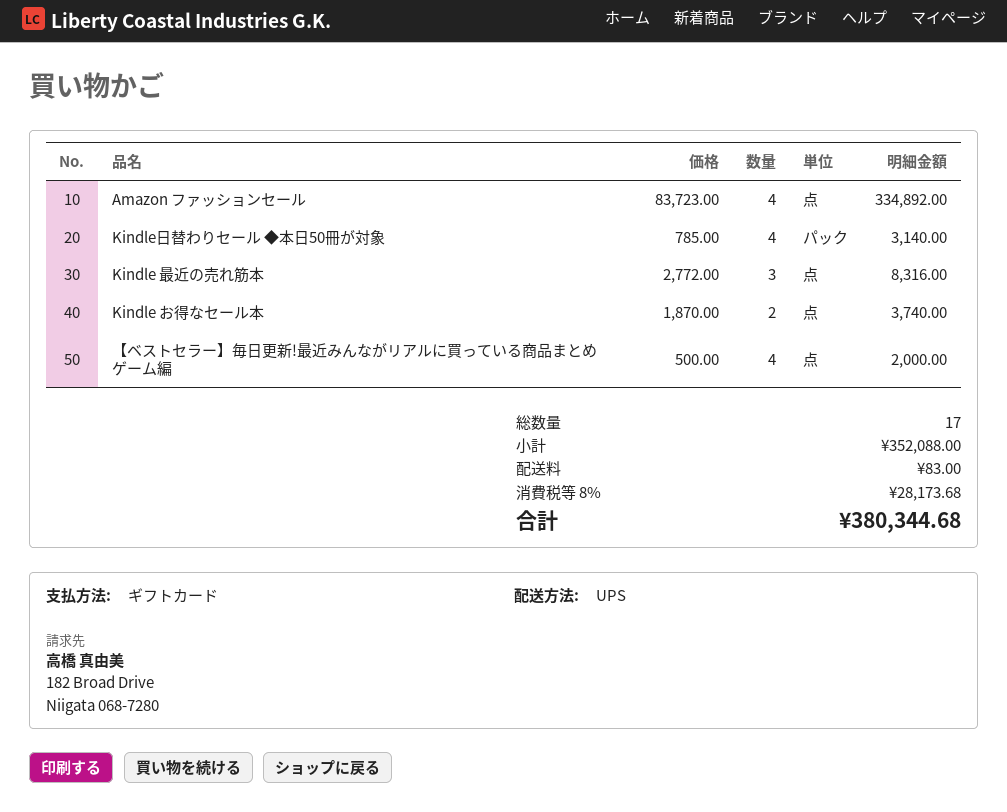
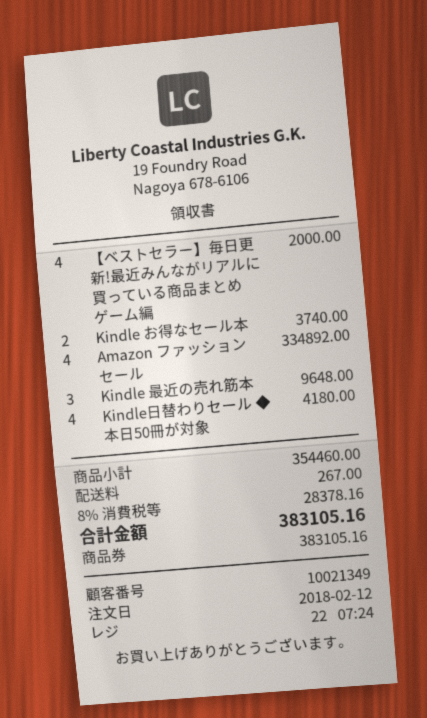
Kindle日替わりセール ◆本日50冊が対象: 4 for 3140.00 -> 4 for 4180.00
Kindle 最近の売れ筋本: 3 for 8316.00 -> 3 for 9648.00
subtotal: 352088.00 -> 354460.00
shipping: 83.00 -> 267.00
tax: 8% = 28173.68 -> 8% = 28378.16
total: 380344.68 -> 383105.16

